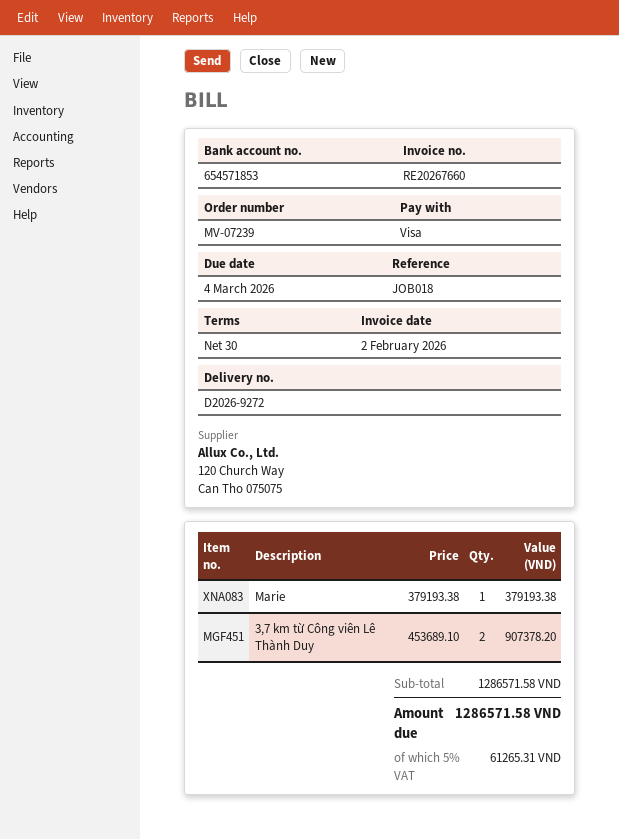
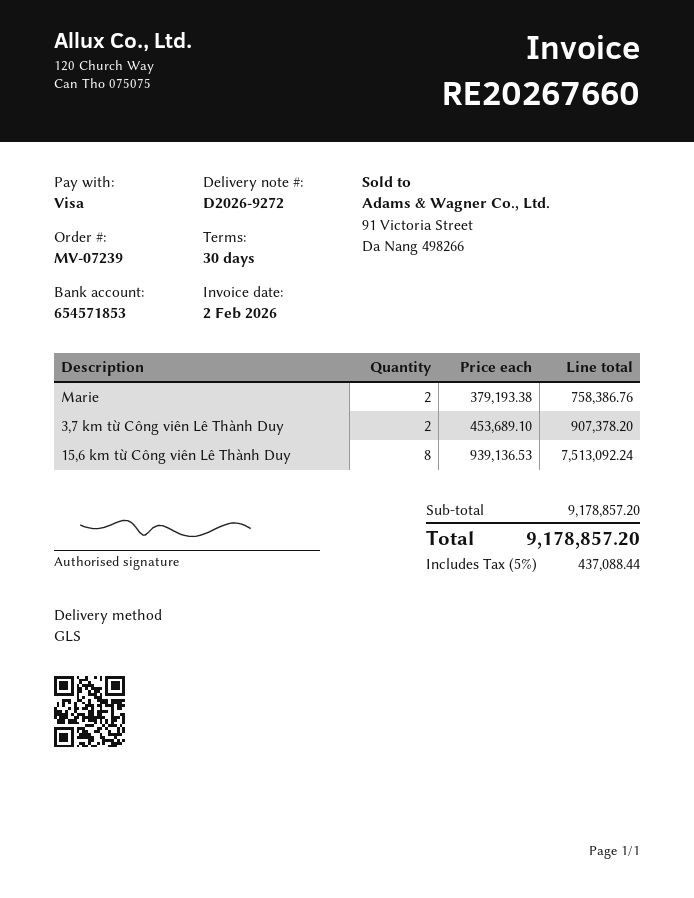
Marie: 1 x 379193.38 = 379193.38 -> 2 x 379193.38 = 758386.76
15,6 km từ Công viên Lê Thành Duy: none -> 8 x 939136.53 = 7513092.24
subtotal: 1286571.58 -> 9178857.20
tax: 5% = 61265.31 -> 5% = 437088.44
total: 1286571.58 -> 9178857.20

